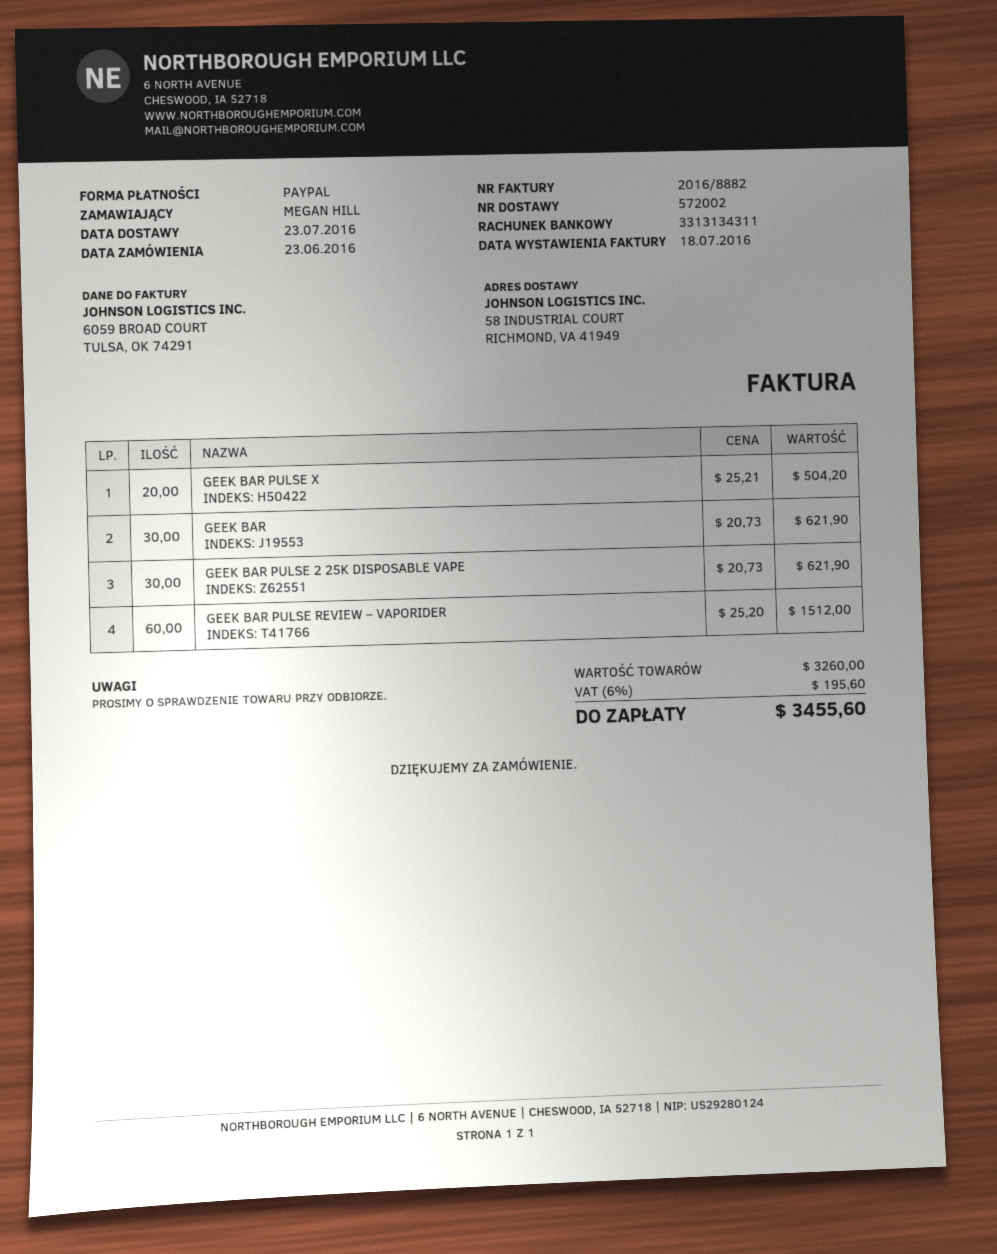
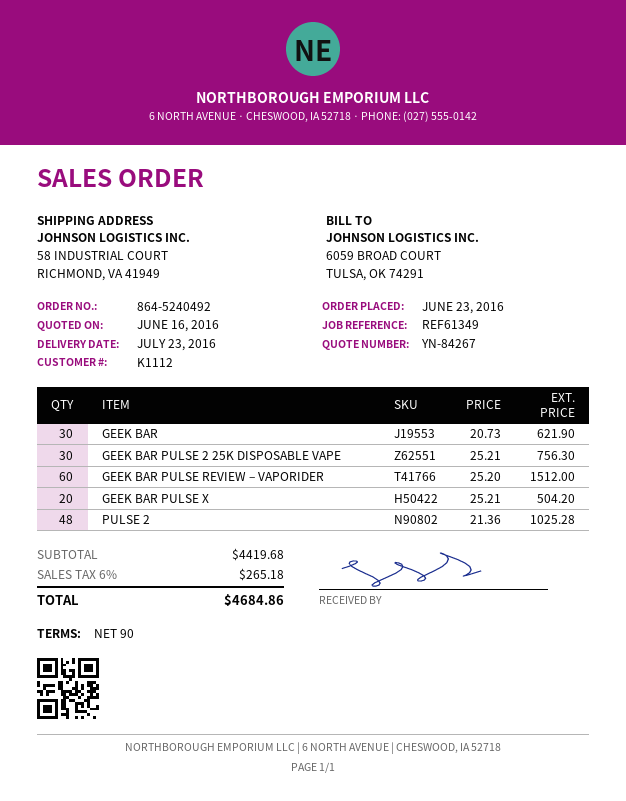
GEEK BAR PULSE 2 25K DISPOSABLE VAPE: 30 x 20.73 = 621.90 -> 30 x 25.21 = 756.30
PULSE 2: none -> 48 x 21.36 = 1025.28
subtotal: 3260.00 -> 4419.68
tax: 6% = 195.60 -> 6% = 265.18
total: 3455.60 -> 4684.86

